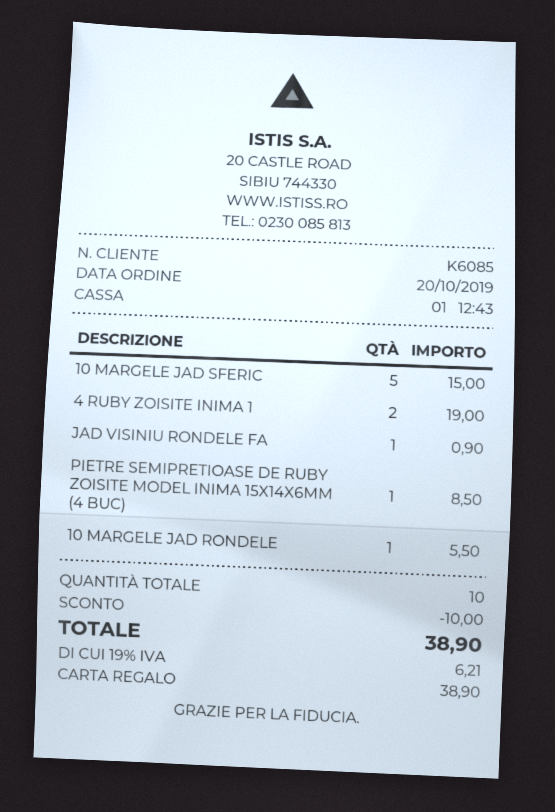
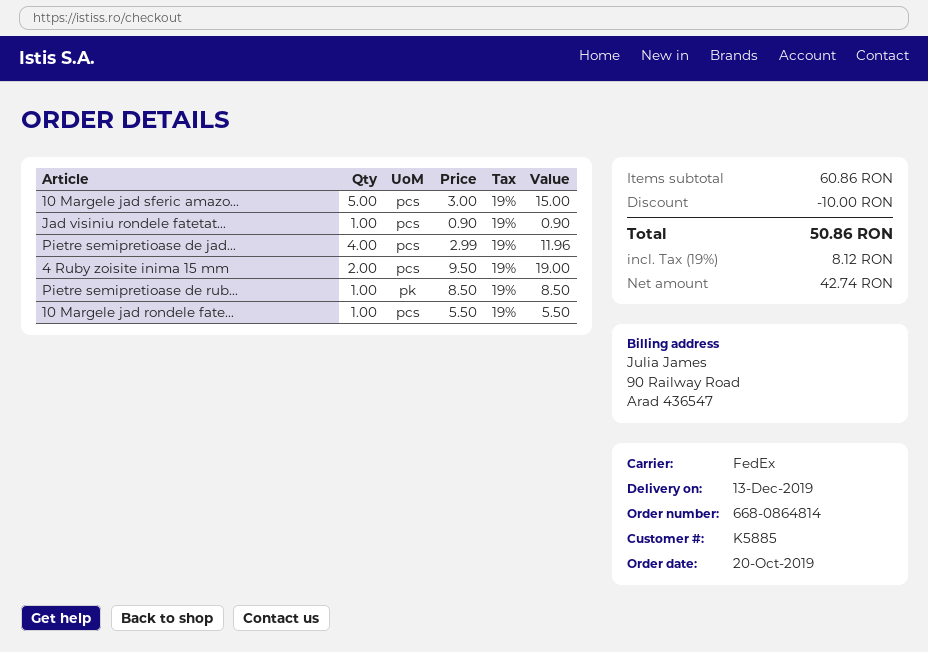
customer number: K6085 -> K5885
Pietre semipretioase de jad...: none -> 4 for 11.96
tax: 19% = 6.21 -> 19% = 8.12
total: 38.90 -> 50.86

